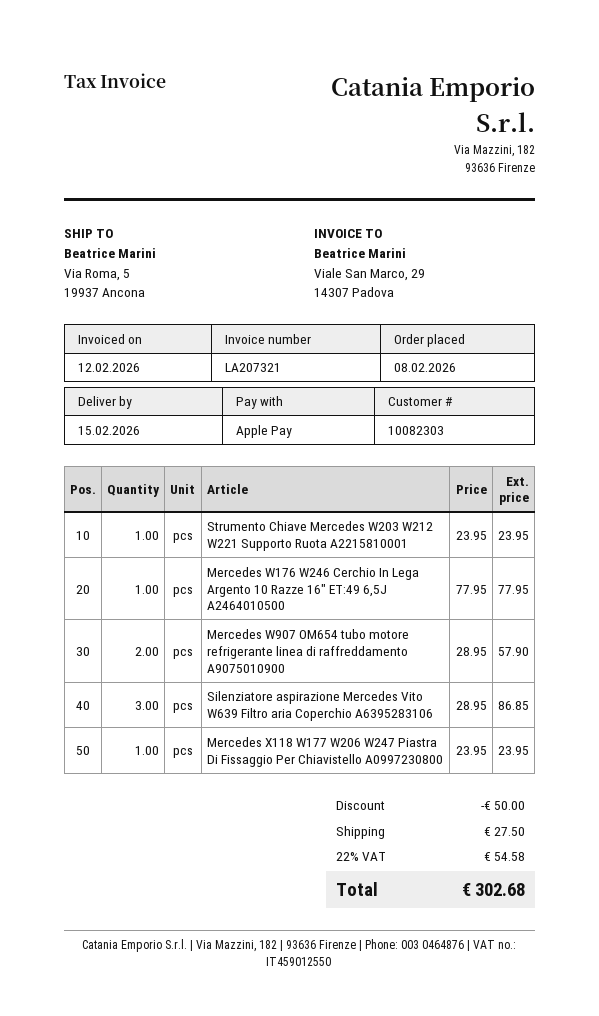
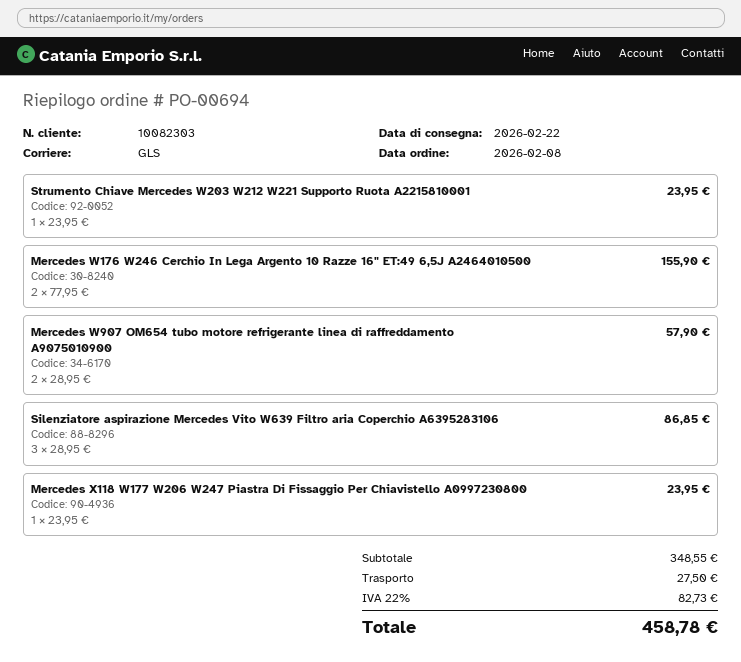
delivery date: 2026-02-15 -> 2026-02-22
Mercedes W176 W246 Cerchio In Lega Argento 10 Razze 16" ET:49 6,5J A2464010500: 1 x 77.95 = 77.95 -> 2 x 77.95 = 155.90
discount: 50.00 -> none
tax: 22% = 54.58 -> 22% = 82.73
total: 302.68 -> 458.78

